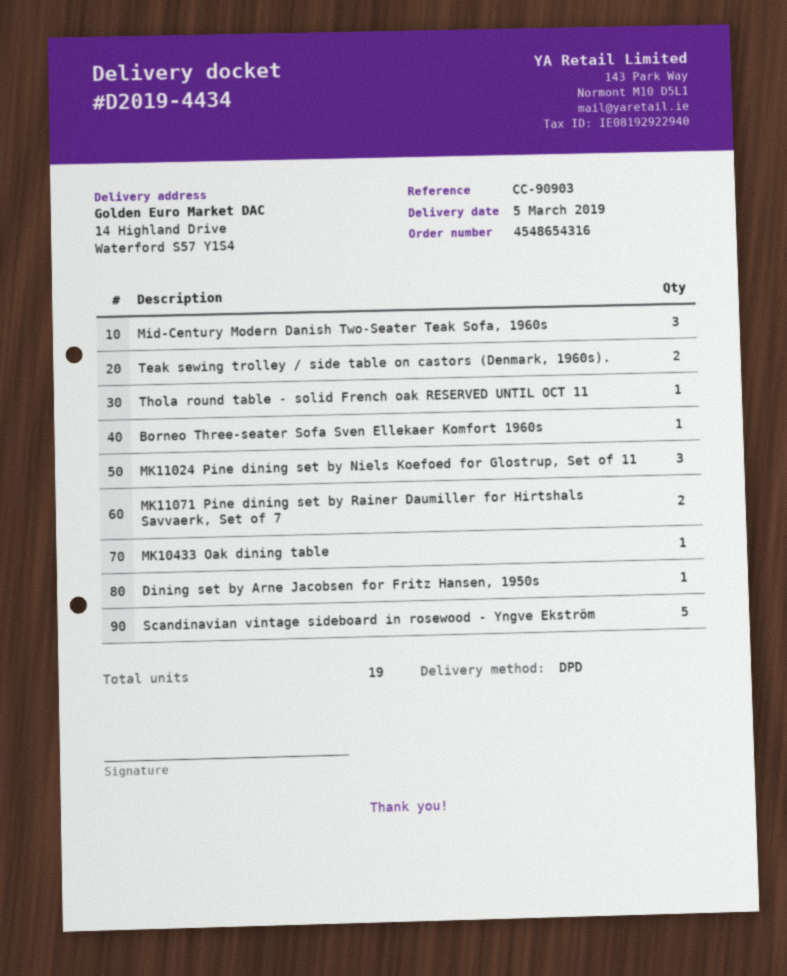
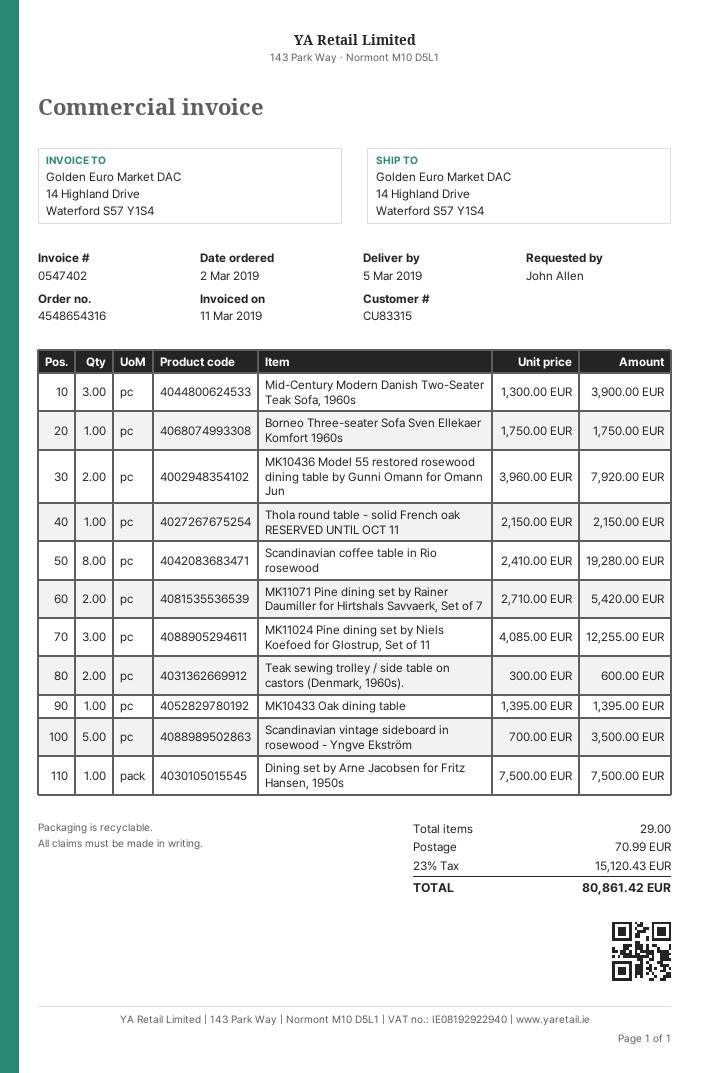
MK10436 Model 55 restored rosewood dining table by Gunni Omann for Omann Jun: none -> 2
Scandinavian coffee table in Rio rosewood: none -> 8
total quantity: 19 -> 29

